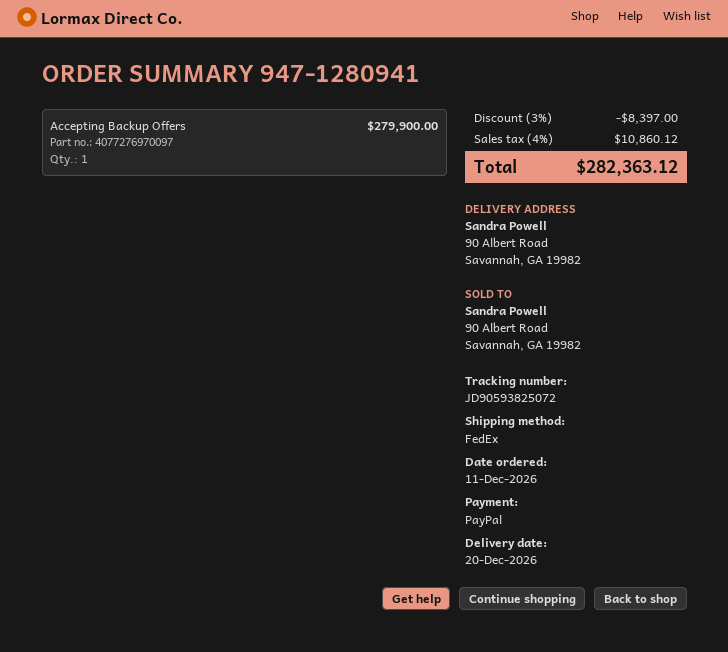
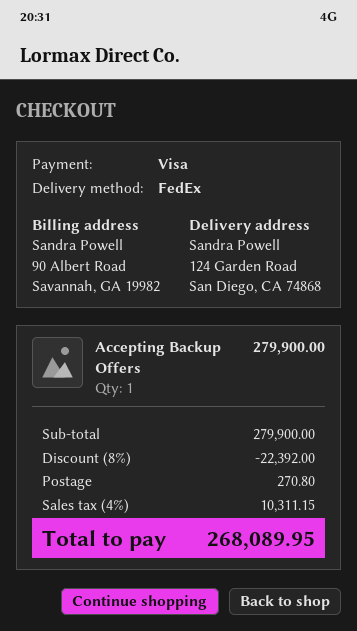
payment method: PayPal -> Visa
ship to: 90 Albert Road, Savannah, GA 19982 -> 124 Garden Road, San Diego, CA 74868
discount: 3% = 8397.00 -> 8% = 22392.00
shipping: none -> 270.80
tax: 4% = 10860.12 -> 4% = 10311.15
total: 282363.12 -> 268089.95

